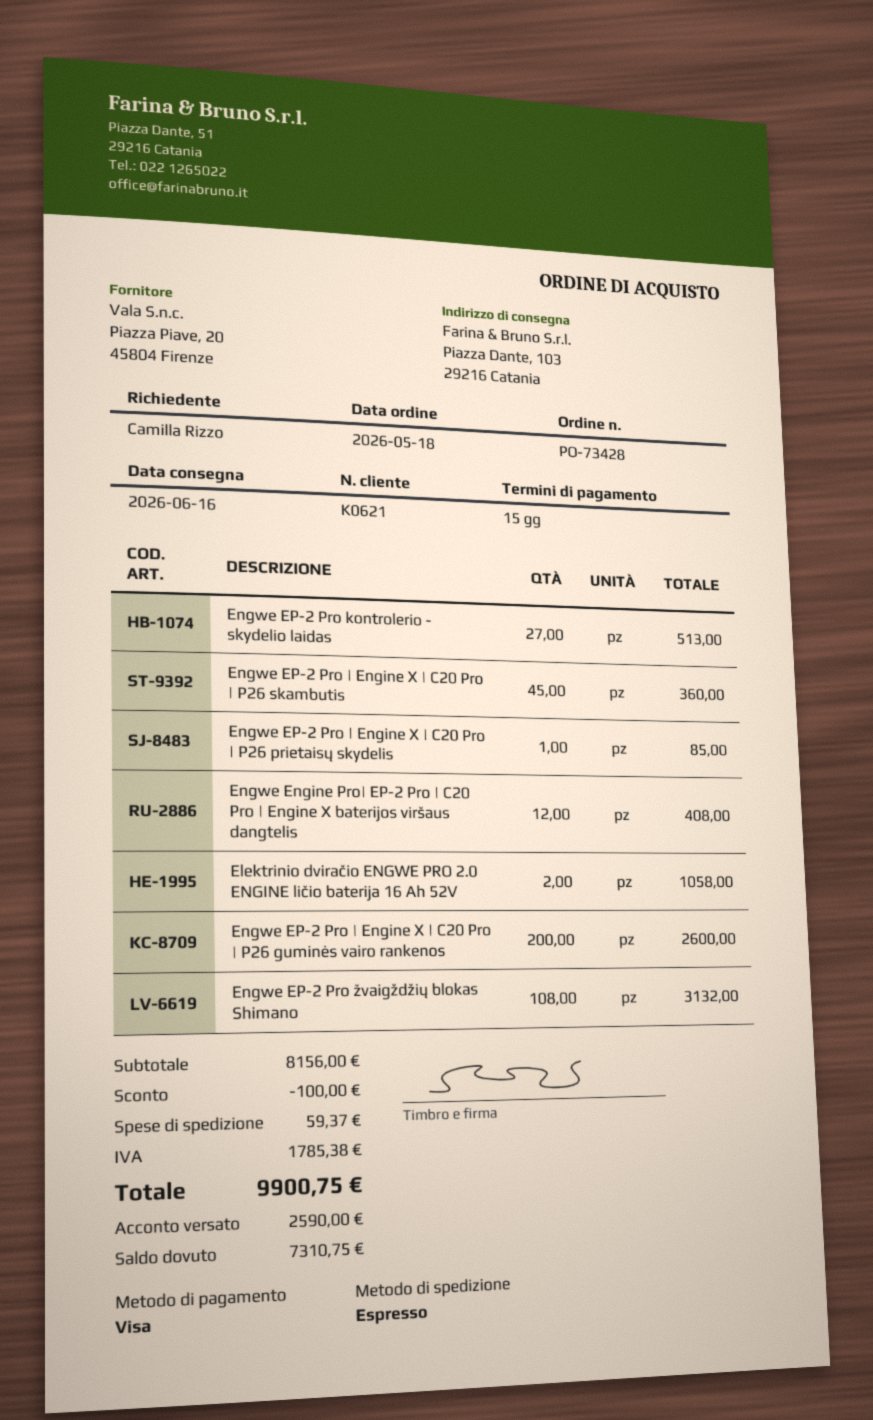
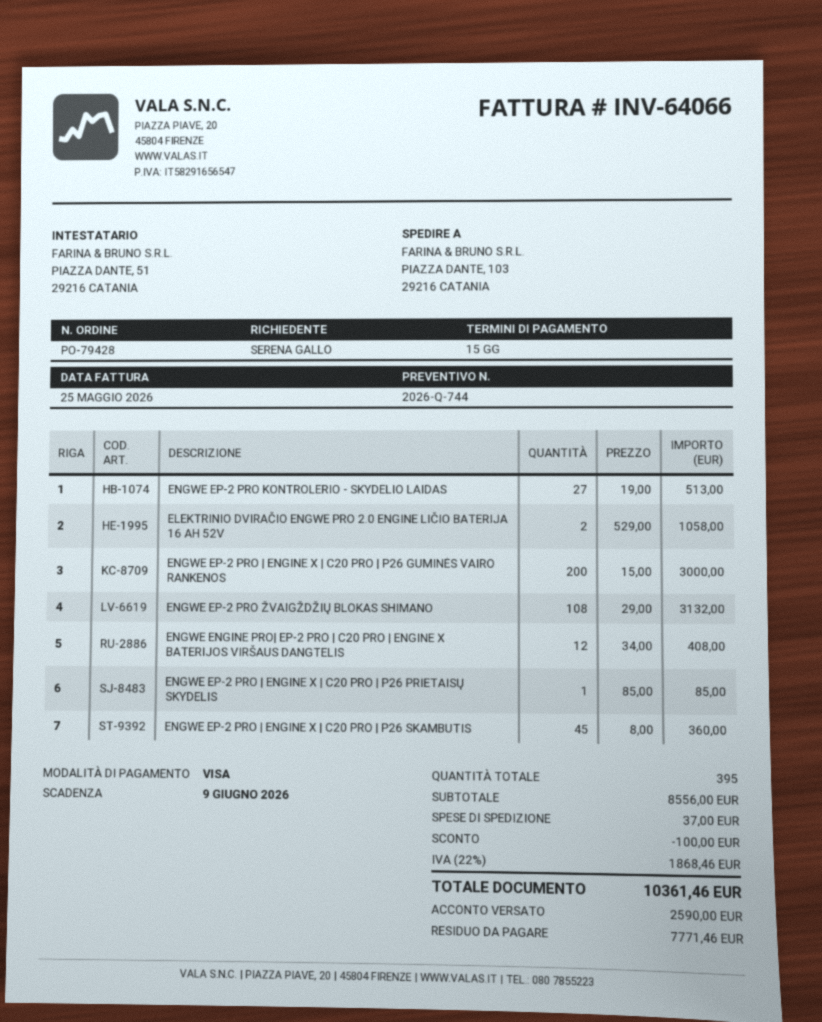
order number: PO-73428 -> PO-79428
ordered by: Camilla Rizzo -> SERENA GALLO
Engwe EP-2 Pro | Engine X | C20 Pro | P26 guminės vairo rankenos: 200 for 2600.00 -> 200 for 3000.00
subtotal: 8156.00 -> 8556.00
shipping: 59.37 -> 37.00
tax: 1785.38 -> 1868.46
total: 9900.75 -> 10361.46
balance: 7310.75 -> 7771.46

